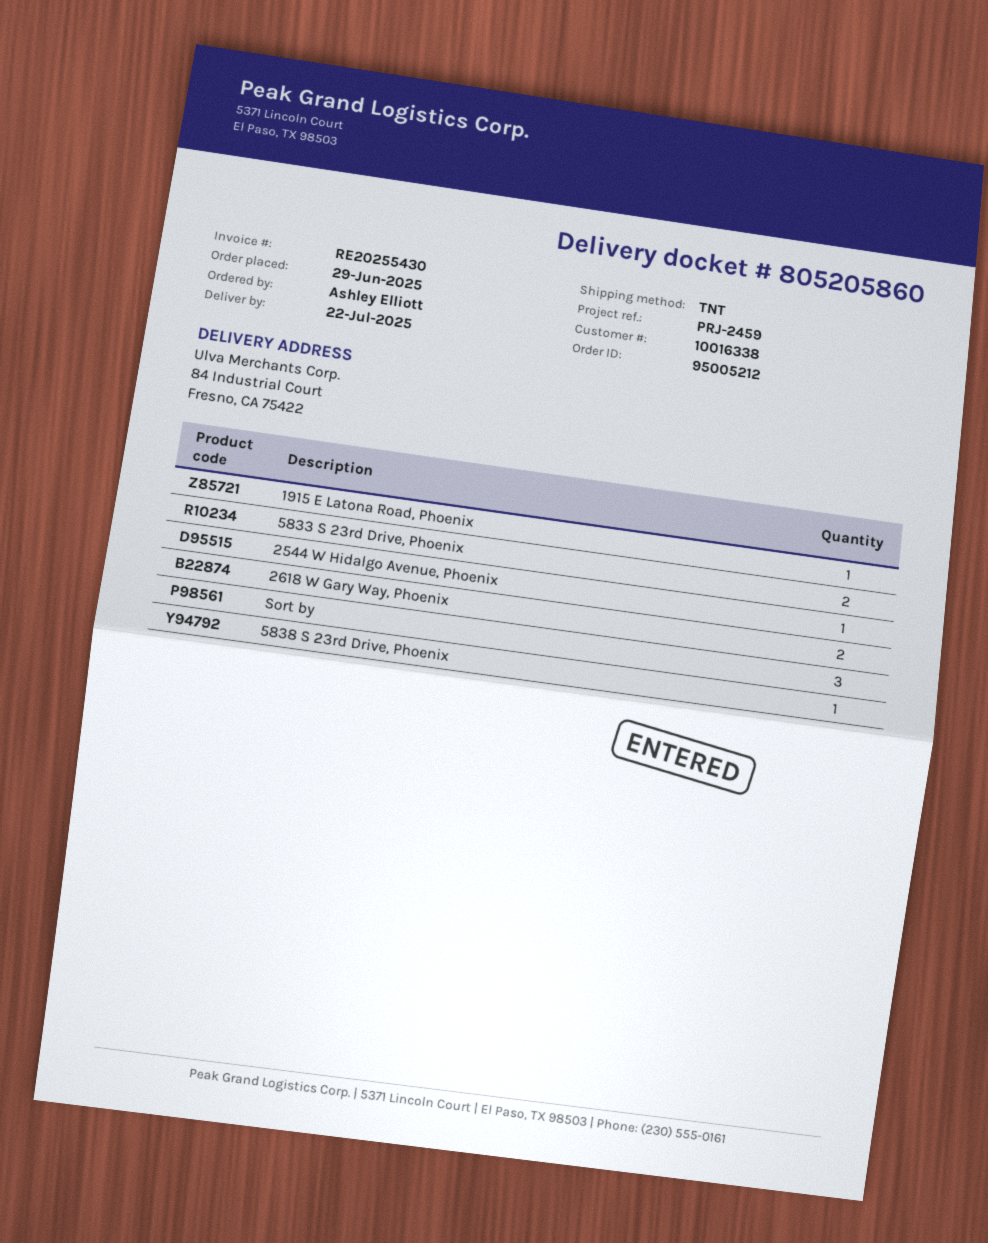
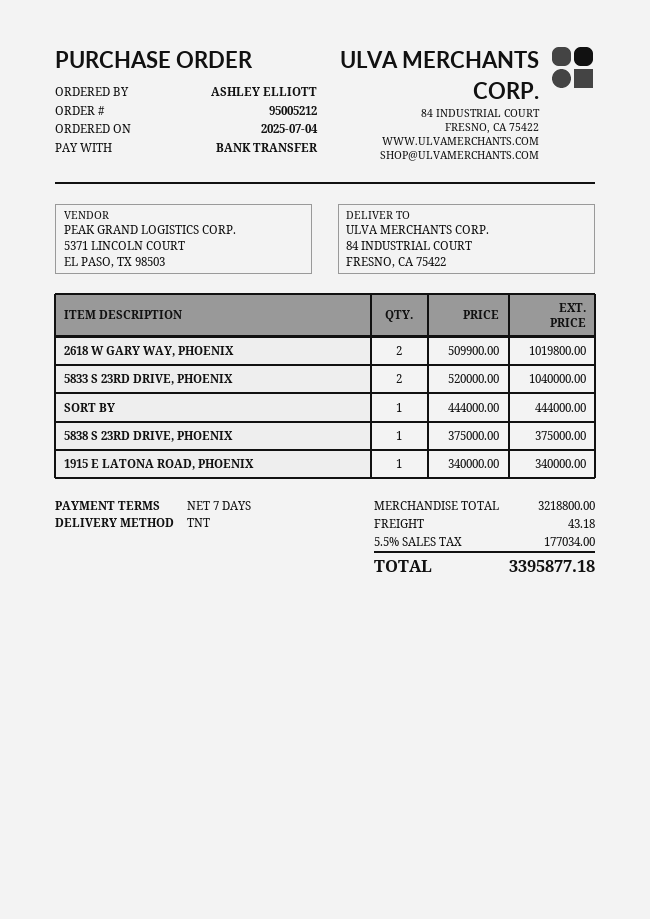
order date: 2025-06-29 -> 2025-07-04
2544 W Hidalgo Avenue, Phoenix: 1 -> none
Sort by: 3 -> 1

